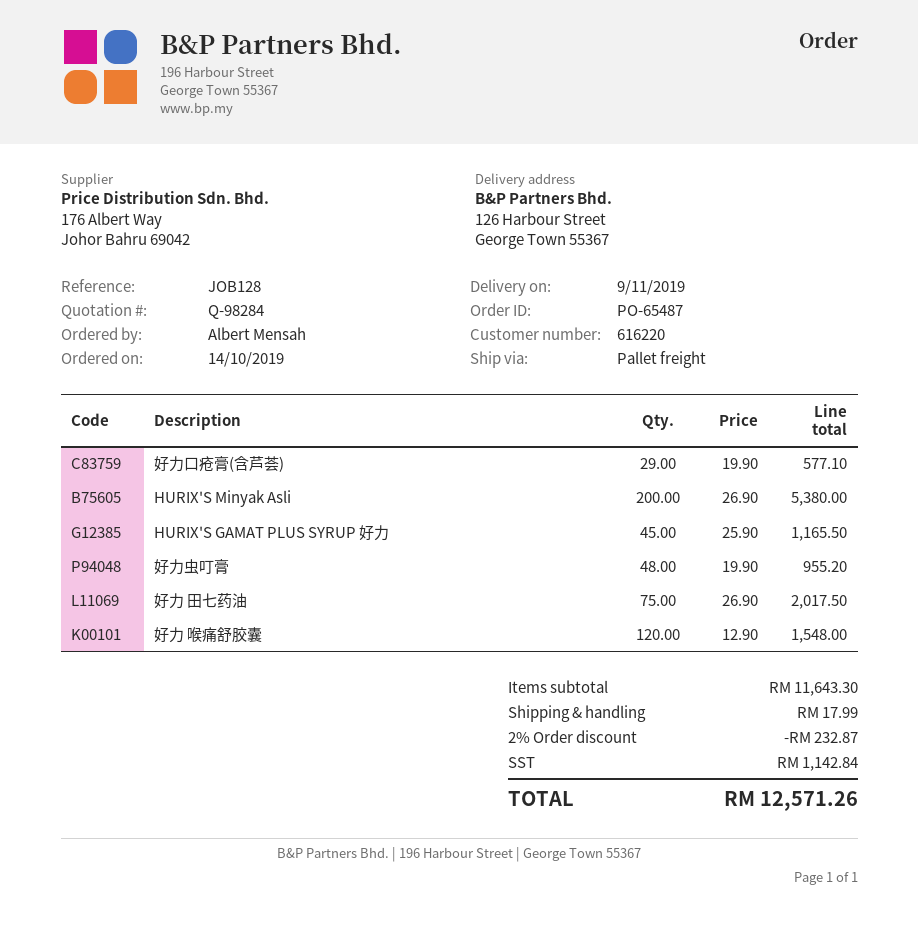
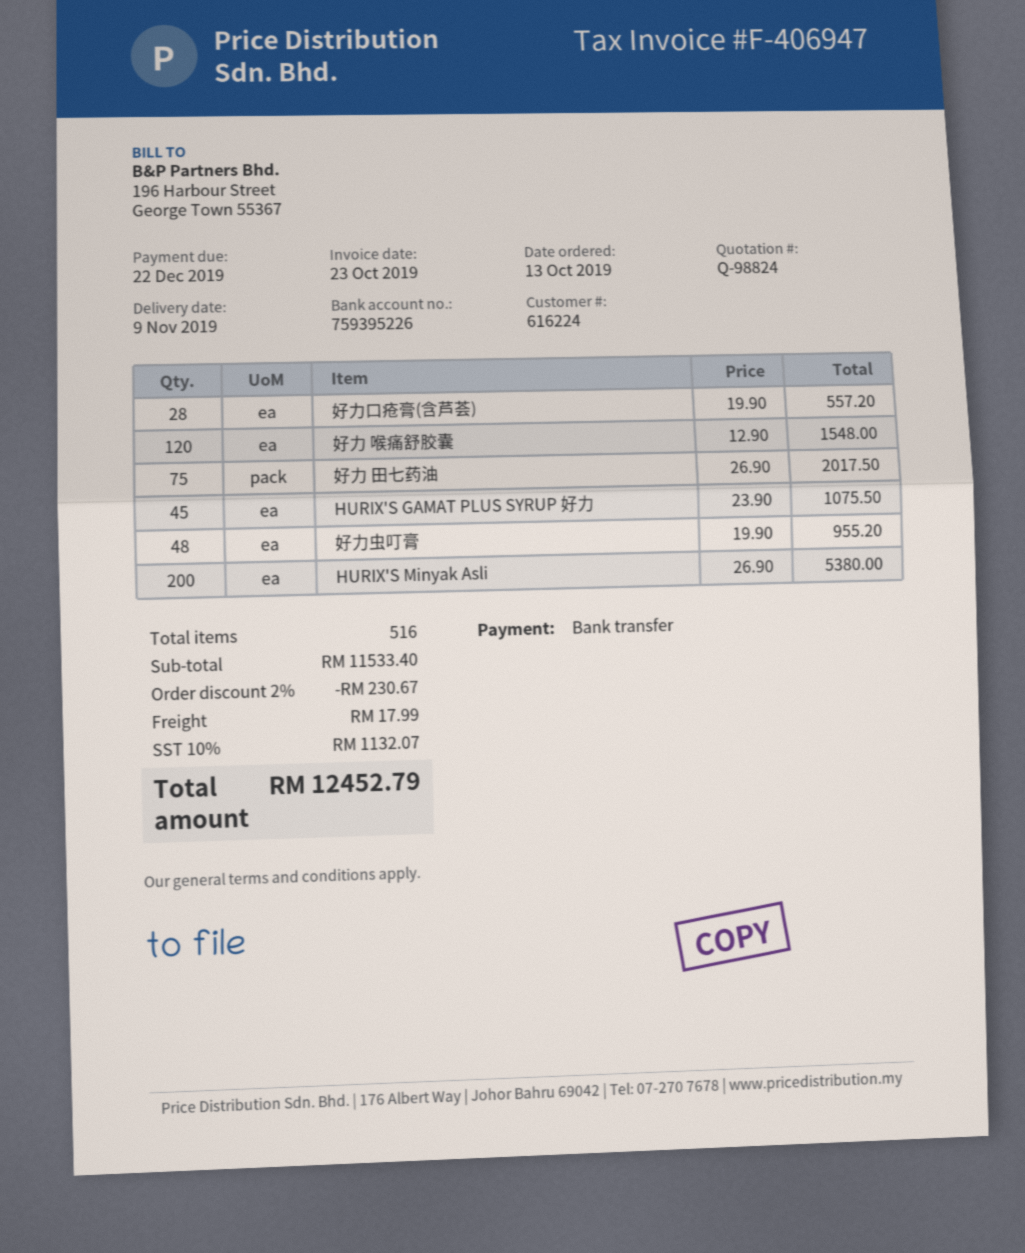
quote number: Q-98284 -> Q-98824
order date: 2019-10-14 -> 2019-10-13
customer number: 616220 -> 616224
好力口疮膏(含芦荟): 29 x 19.90 = 577.10 -> 28 x 19.90 = 557.20
HURIX'S GAMAT PLUS SYRUP 好力: 45 x 25.90 = 1165.50 -> 45 x 23.90 = 1075.50
subtotal: 11643.30 -> 11533.40
discount: 2% = 232.87 -> 2% = 230.67
tax: 1142.84 -> 1132.07
total: 12571.26 -> 12452.79

